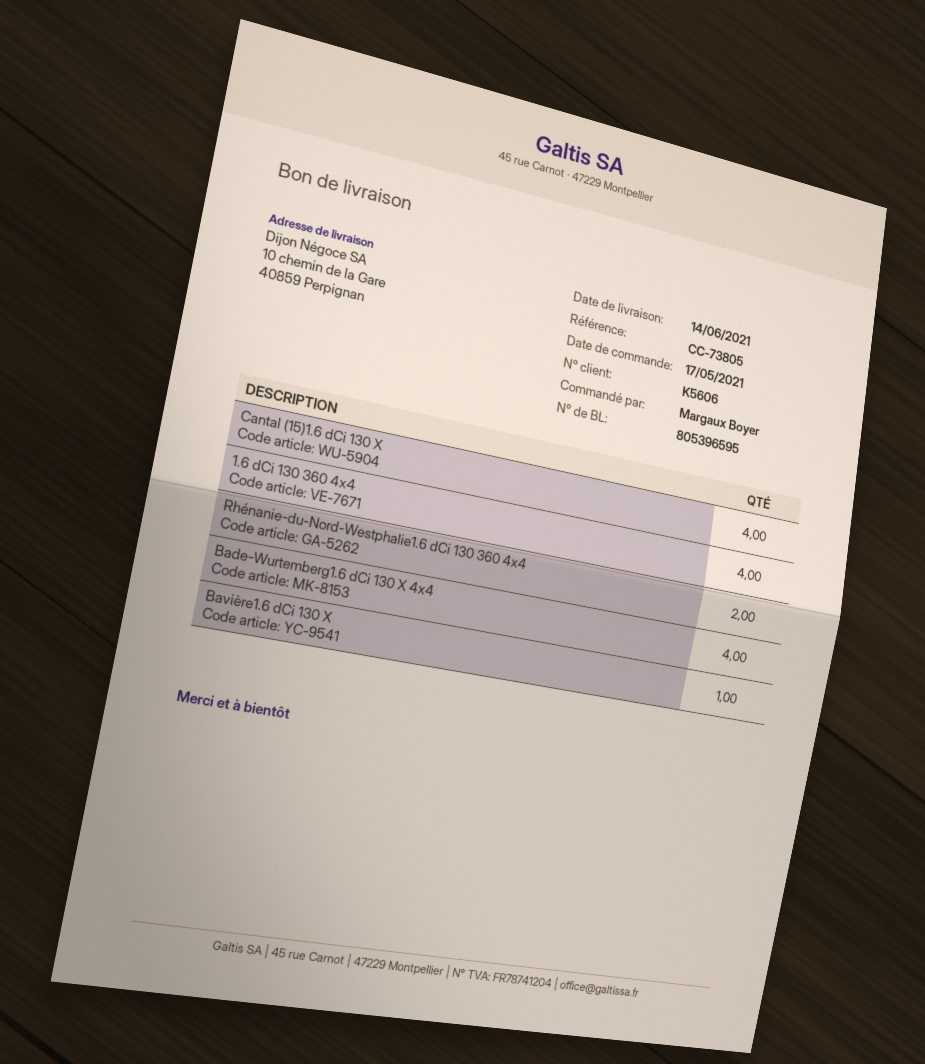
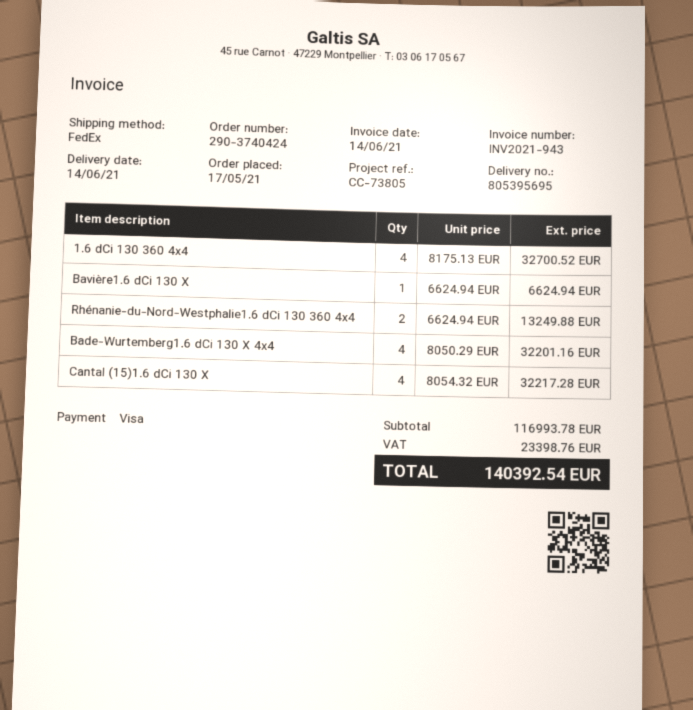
delivery note number: 805396595 -> 805395695

